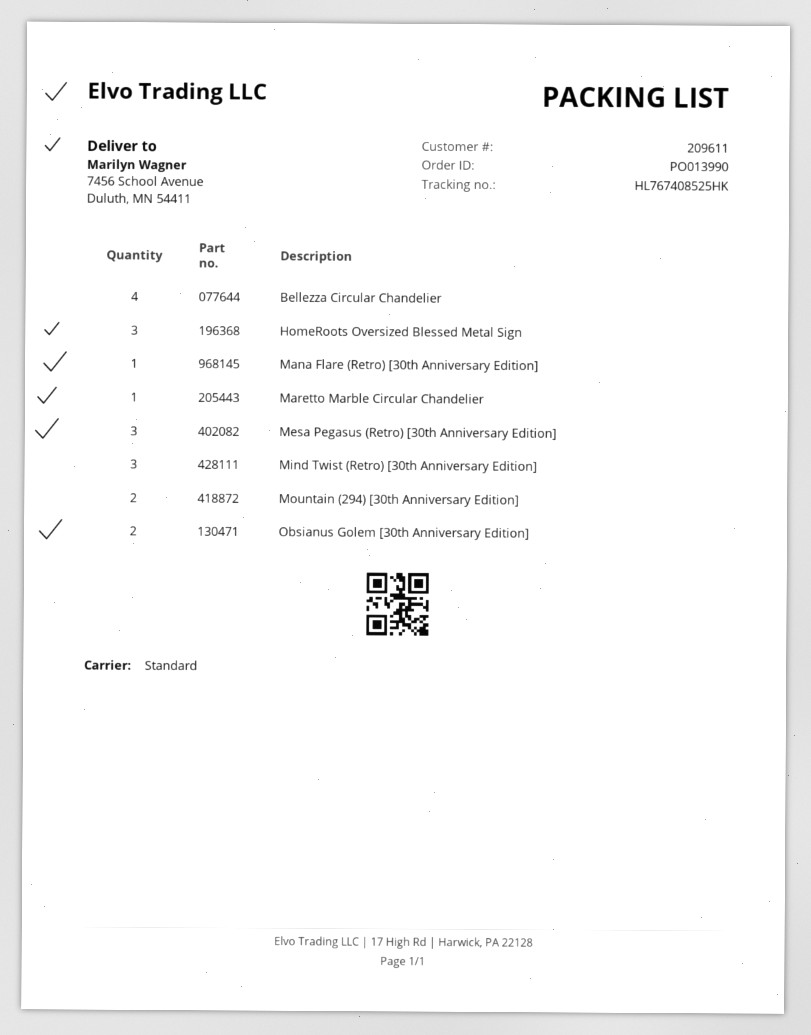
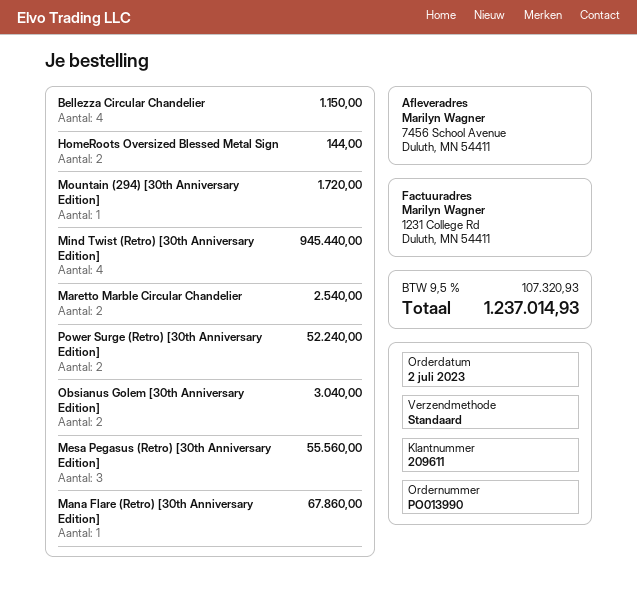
HomeRoots Oversized Blessed Metal Sign: 3 -> 2
Maretto Marble Circular Chandelier: 1 -> 2
Mind Twist (Retro) [30th Anniversary Edition]: 3 -> 4
Mountain (294) [30th Anniversary Edition]: 2 -> 1
Power Surge (Retro) [30th Anniversary Edition]: none -> 2

